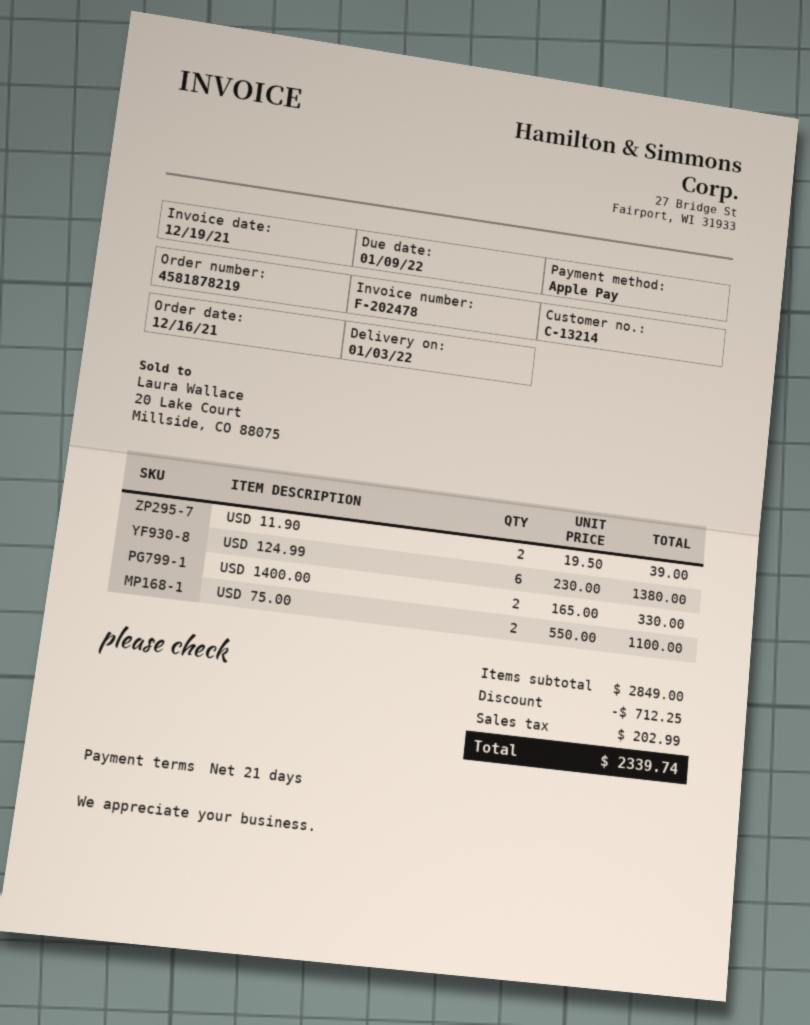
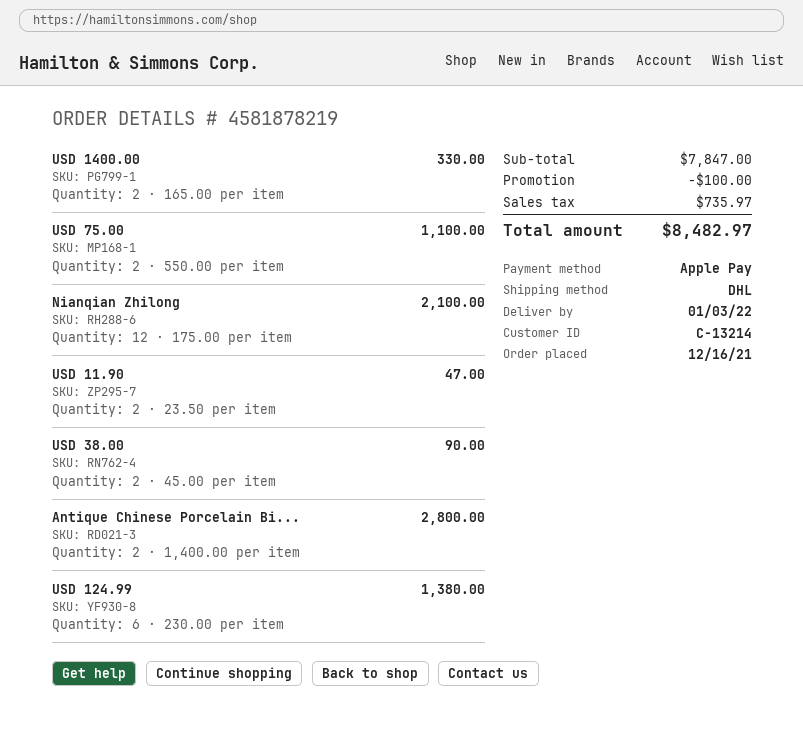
USD 11.90: 2 x 19.50 = 39.00 -> 2 x 23.50 = 47.00
Nianqian Zhilong: none -> 12 x 175.00 = 2100.00
USD 38.00: none -> 2 x 45.00 = 90.00
Antique Chinese Porcelain Bi...: none -> 2 x 1400.00 = 2800.00
subtotal: 2849.00 -> 7847.00
discount: 712.25 -> 100.00
tax: 202.99 -> 735.97
total: 2339.74 -> 8482.97

